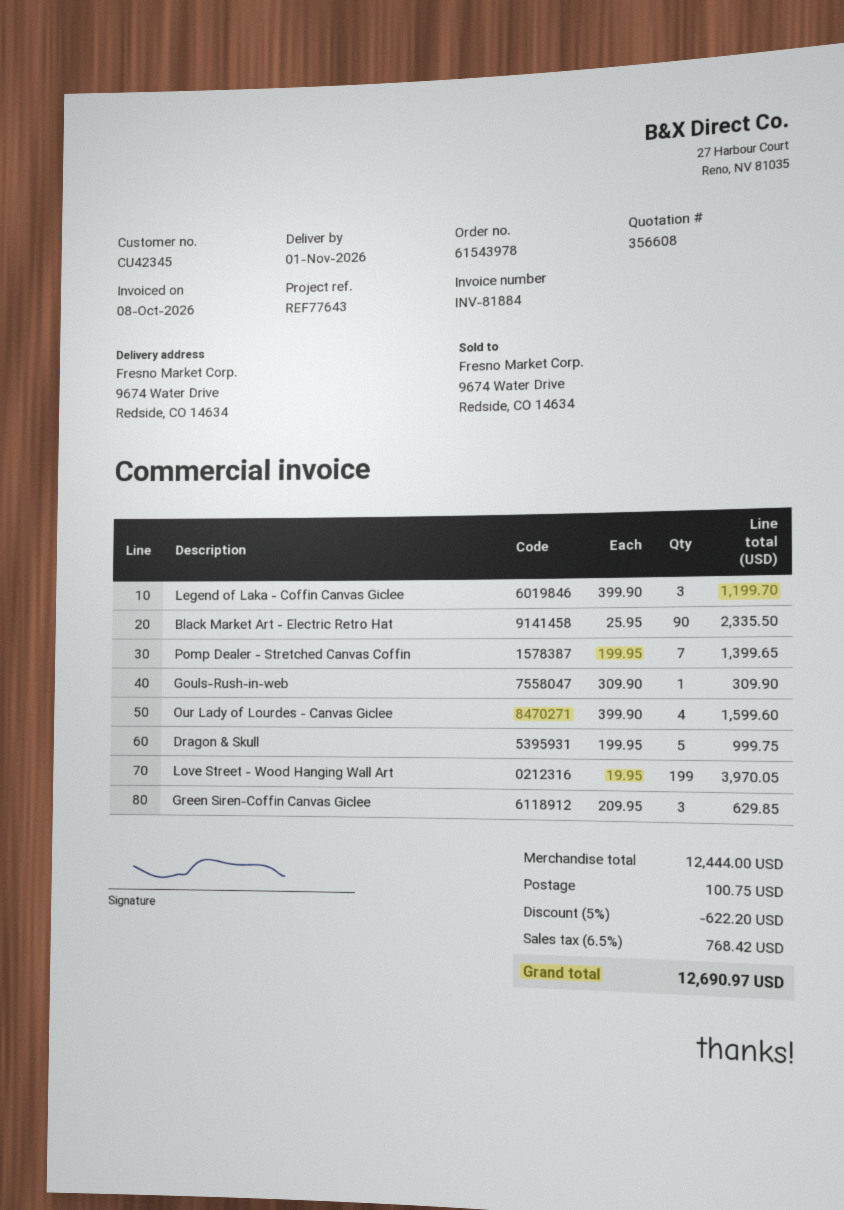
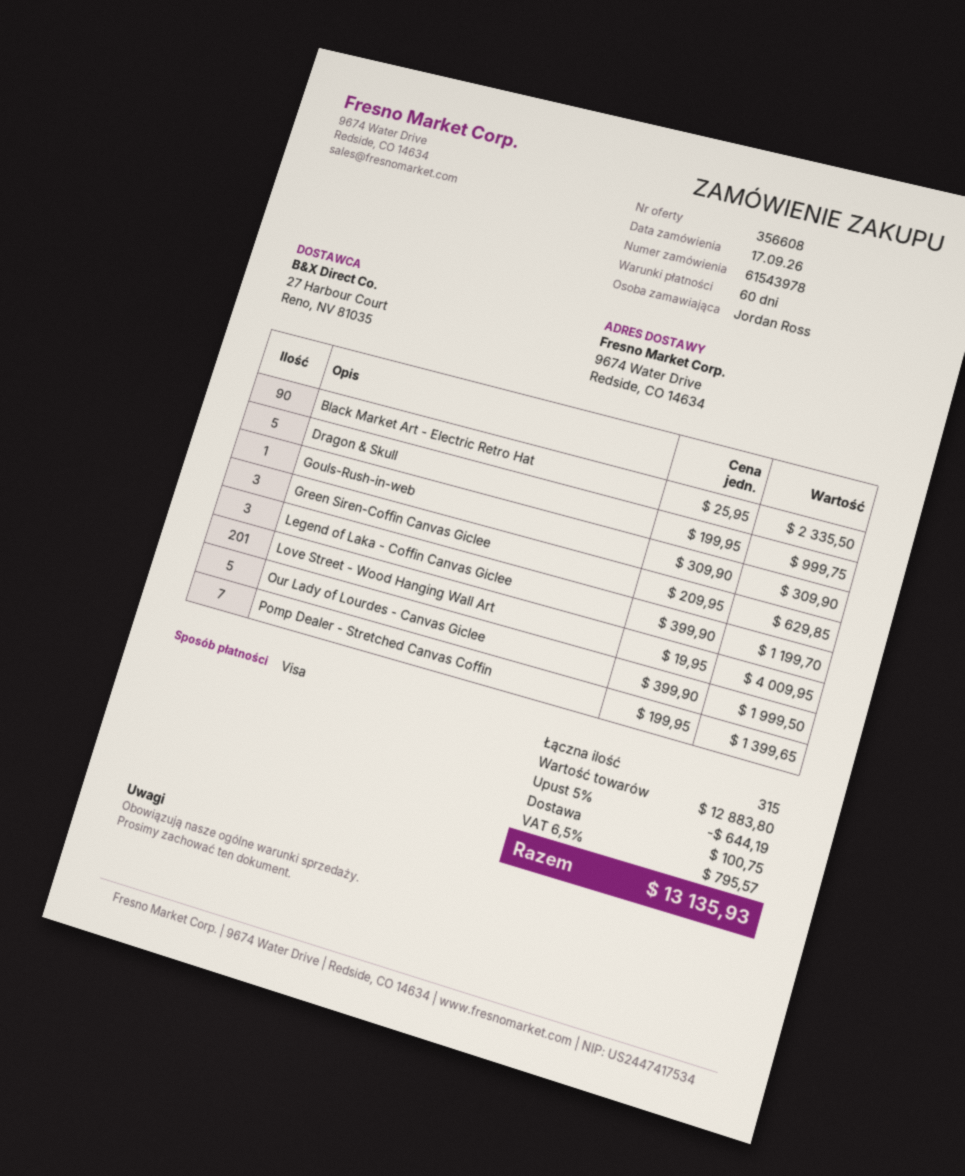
Our Lady of Lourdes - Canvas Giclee: 4 x 399.90 = 1599.60 -> 5 x 399.90 = 1999.50
Love Street - Wood Hanging Wall Art: 199 x 19.95 = 3970.05 -> 201 x 19.95 = 4009.95
subtotal: 12444.00 -> 12883.80
discount: 5% = 622.20 -> 5% = 644.19
tax: 6.5% = 768.42 -> 6.5% = 795.57
total: 12690.97 -> 13135.93

